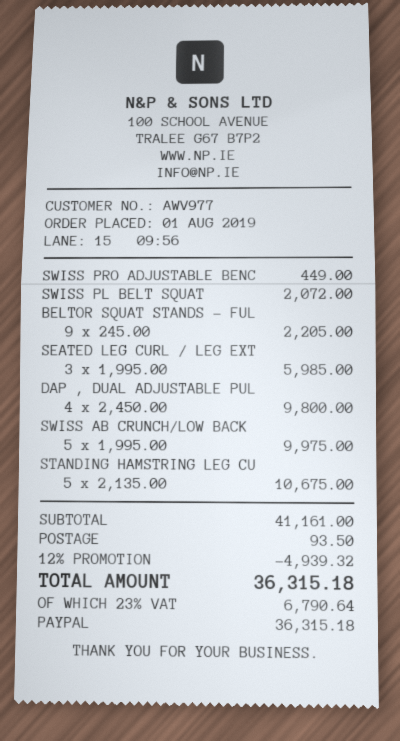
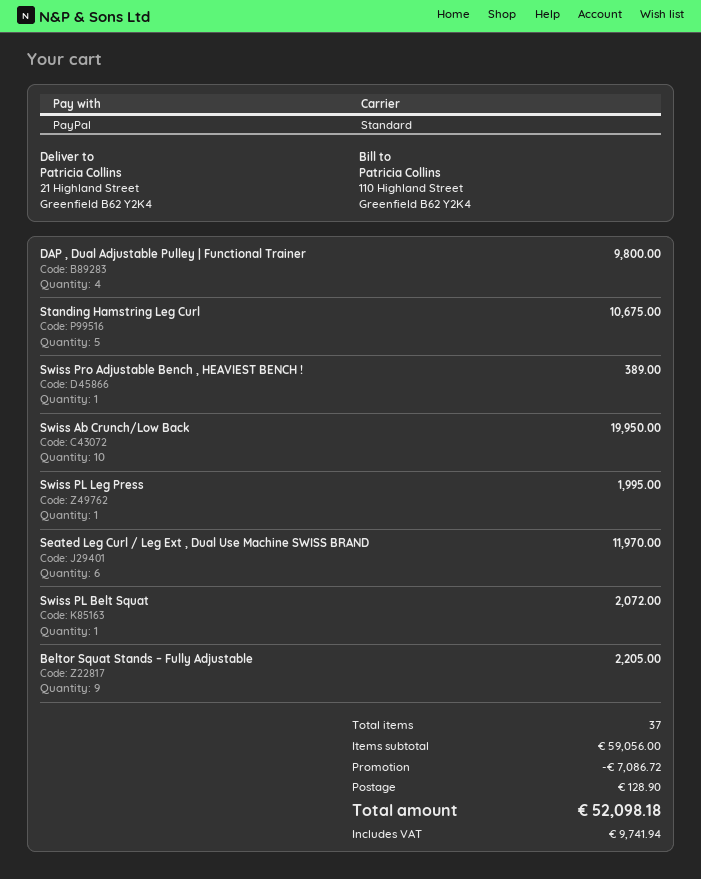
SWISS PRO ADJUSTABLE BENC: 1 for 449.00 -> 1 for 389.00
SEATED LEG CURL / LEG EXT: 3 for 5985.00 -> 6 for 11970.00
SWISS AB CRUNCH/LOW BACK: 5 for 9975.00 -> 10 for 19950.00
Swiss PL Leg Press: none -> 1 for 1995.00
subtotal: 41161.00 -> 59056.00
discount: 4939.32 -> 7086.72
shipping: 93.50 -> 128.90
tax: 6790.64 -> 9741.94
total: 36315.18 -> 52098.18

